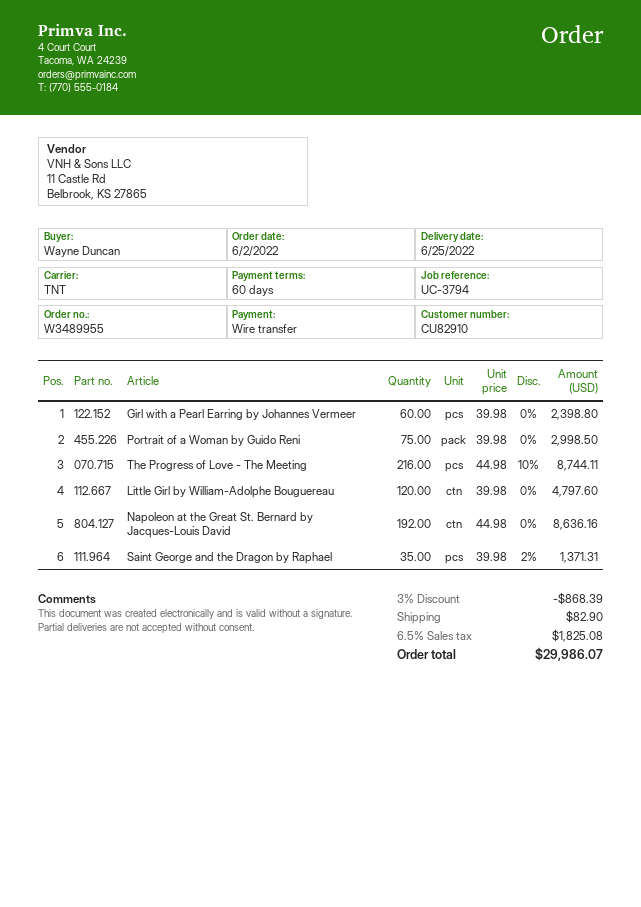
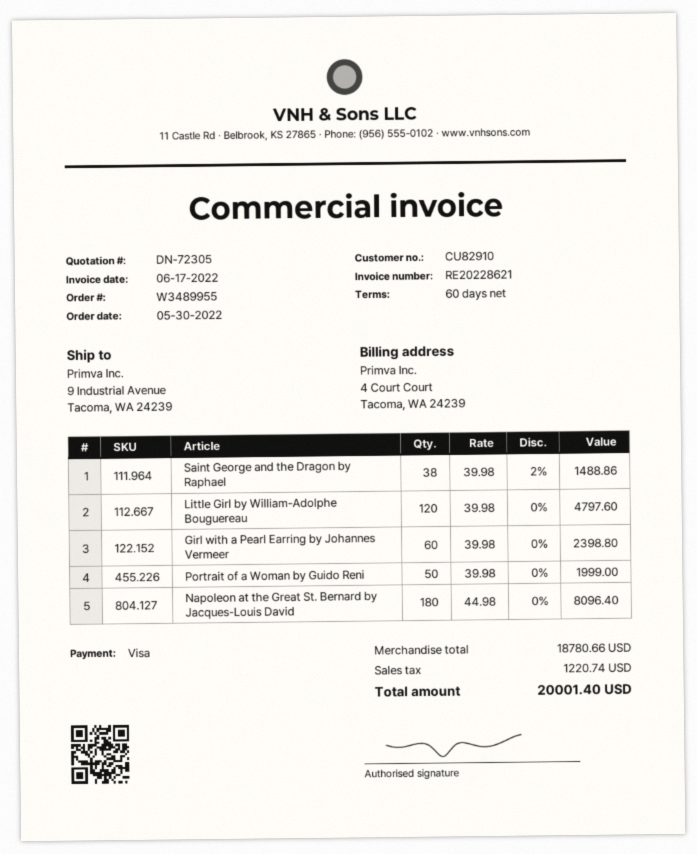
order date: 2022-06-02 -> 2022-05-30
payment method: bank transfer -> Visa
Portrait of a Woman by Guido Reni: 75 x 39.98 = 2998.50 -> 50 x 39.98 = 1999.00
The Progress of Love - The Meeting: 216 x 44.98 - 10% = 8744.11 -> none
Napoleon at the Great St. Bernard by Jacques-Louis David: 192 x 44.98 = 8636.16 -> 180 x 44.98 = 8096.40
Saint George and the Dragon by Raphael: 35 x 39.98 - 2% = 1371.31 -> 38 x 39.98 - 2% = 1488.86
discount: 3% = 868.39 -> none
shipping: 82.90 -> none
tax: 1825.08 -> 1220.74
total: 29986.07 -> 20001.40

